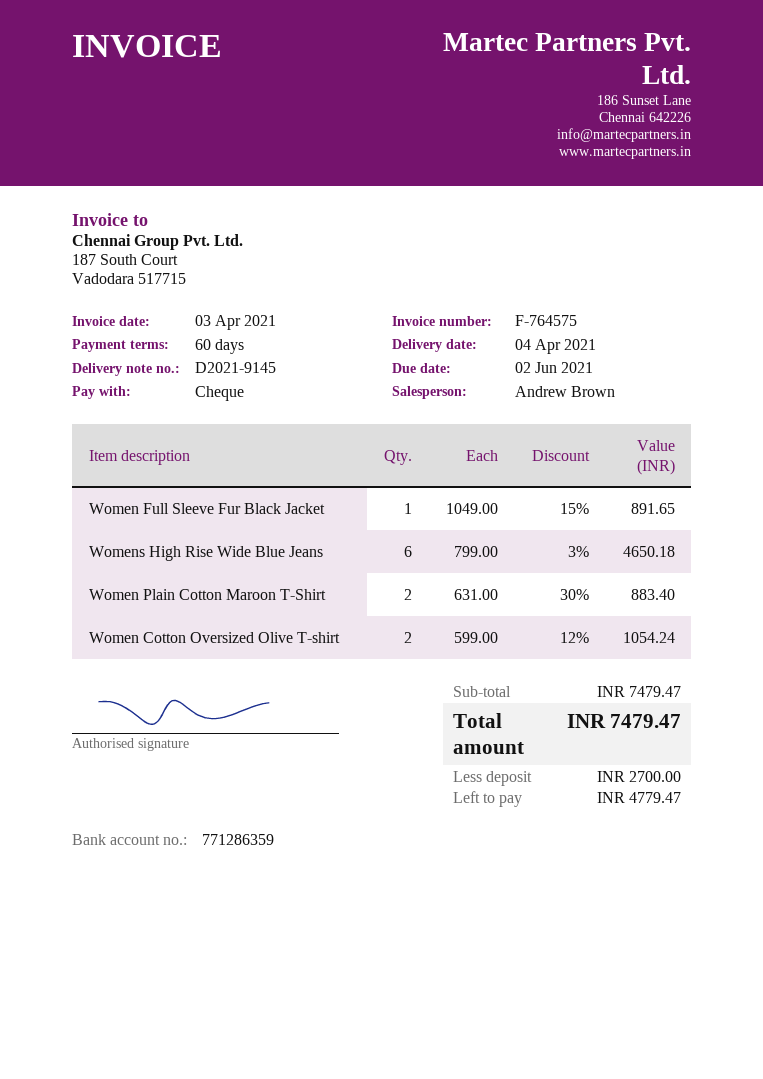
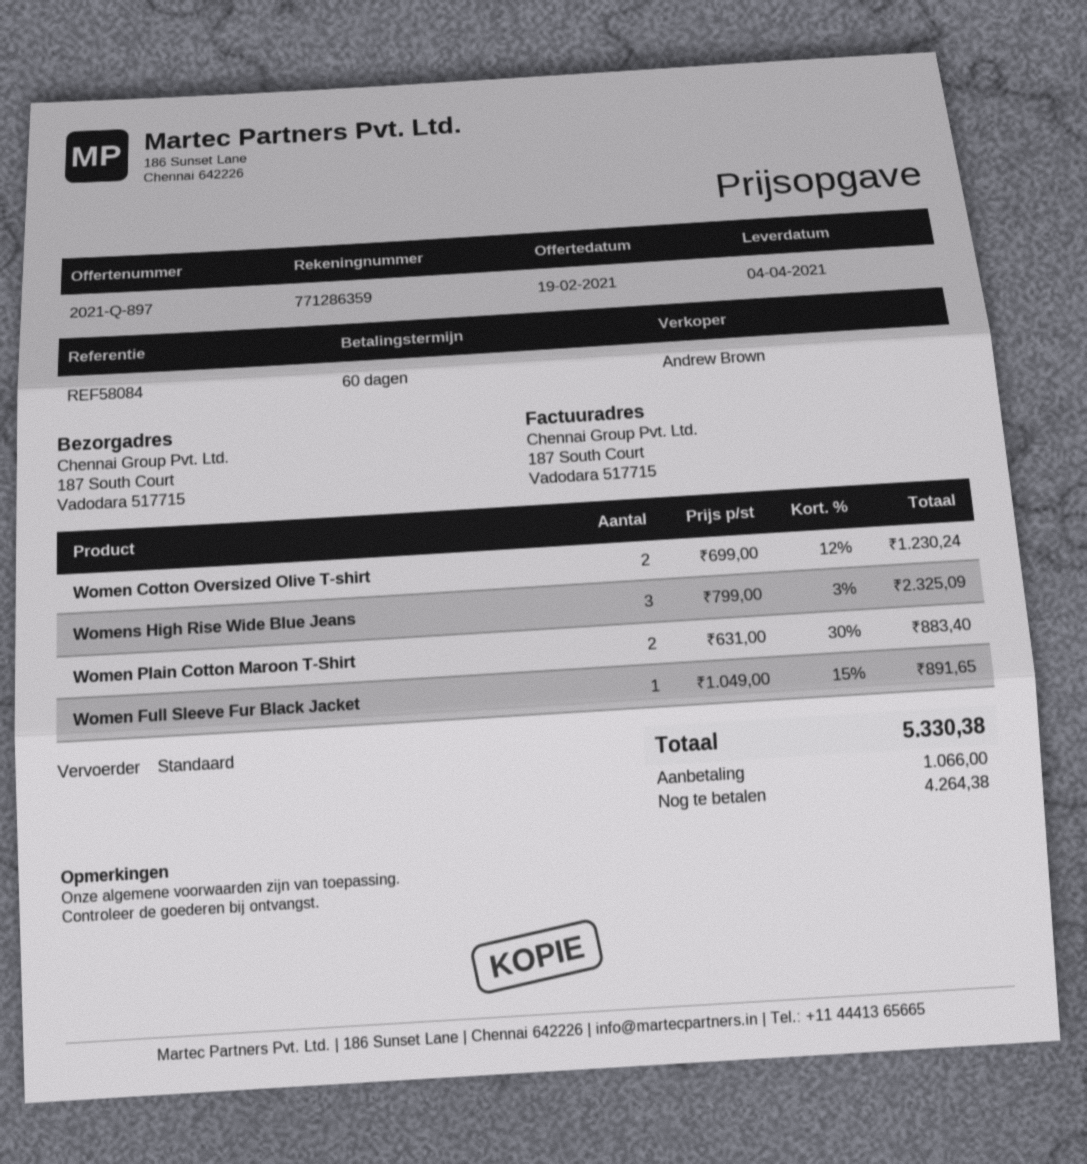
Womens High Rise Wide Blue Jeans: 6 x 799.00 - 3% = 4650.18 -> 3 x 799.00 - 3% = 2325.09
Women Cotton Oversized Olive T-shirt: 2 x 599.00 - 12% = 1054.24 -> 2 x 699.00 - 12% = 1230.24
total: 7479.47 -> 5330.38
deposit: 2700.00 -> 1066.00
balance: 4779.47 -> 4264.38

